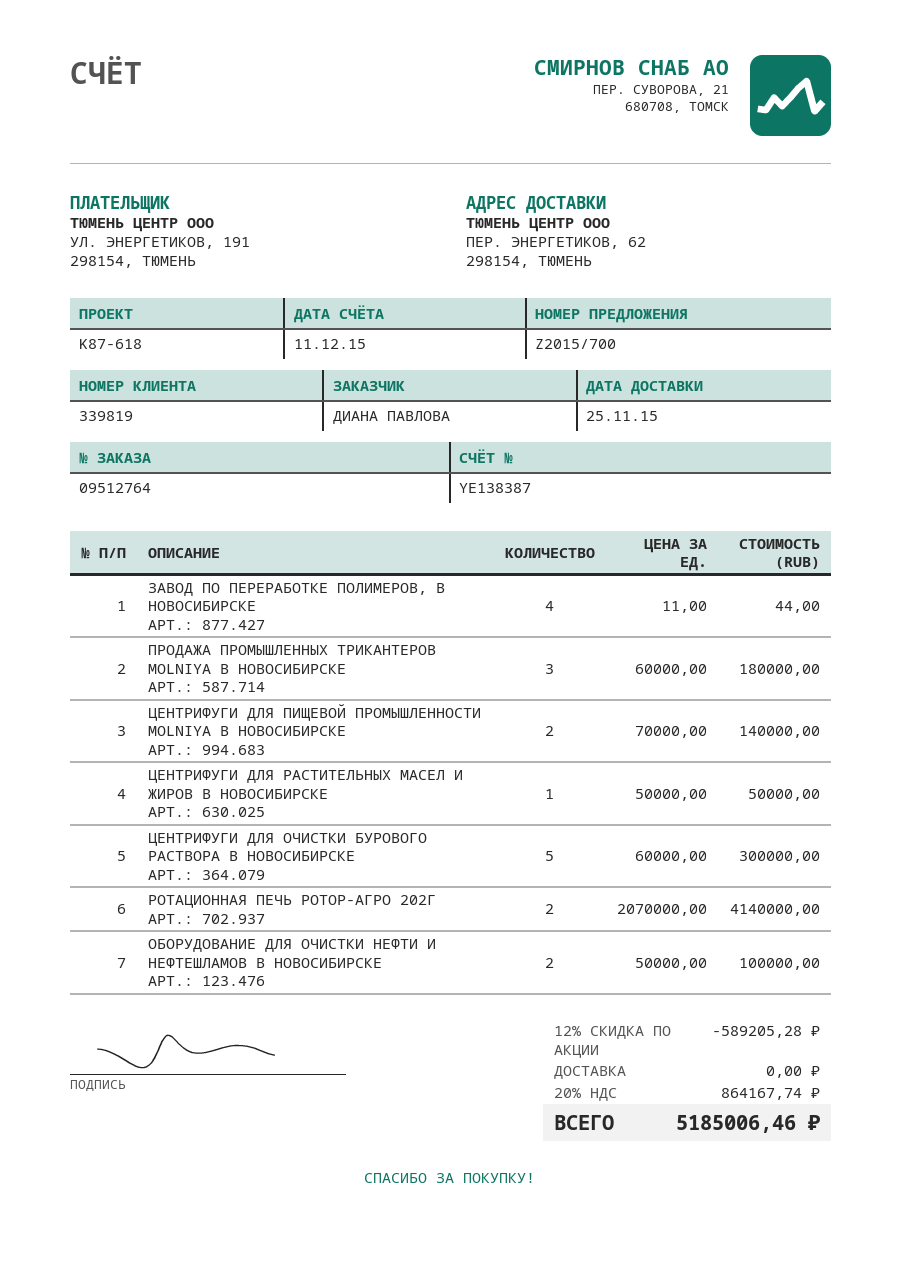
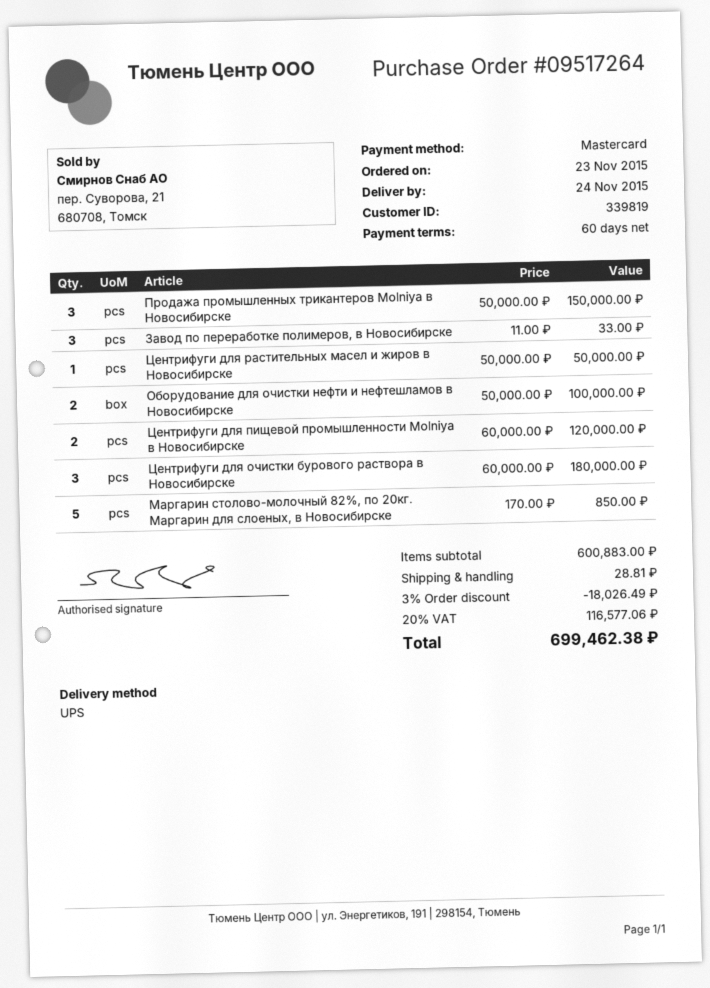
order number: 09512764 -> 09517264
delivery date: 2015-11-25 -> 2015-11-24
ЗАВОД ПО ПЕРЕРАБОТКЕ ПОЛИМЕРОВ, В НОВОСИБИРСКЕ: 4 x 11.00 = 44.00 -> 3 x 11.00 = 33.00
ПРОДАЖА ПРОМЫШЛЕННЫХ ТРИКАНТЕРОВ MOLNIYA В НОВОСИБИРСКЕ: 3 x 60000.00 = 180000.00 -> 3 x 50000.00 = 150000.00
ЦЕНТРИФУГИ ДЛЯ ПИЩЕВОЙ ПРОМЫШЛЕННОСТИ MOLNIYA В НОВОСИБИРСКЕ: 2 x 70000.00 = 140000.00 -> 2 x 60000.00 = 120000.00
ЦЕНТРИФУГИ ДЛЯ ОЧИСТКИ БУРОВОГО РАСТВОРА В НОВОСИБИРСКЕ: 5 x 60000.00 = 300000.00 -> 3 x 60000.00 = 180000.00
РОТАЦИОННАЯ ПЕЧЬ РОТОР-АГРО 202Г: 2 x 2070000.00 = 4140000.00 -> none
Маргарин столово-молочный 82%, по 20кг. Маргарин для слоеных, в Новосибирске: none -> 5 x 170.00 = 850.00
discount: 12% = 589205.28 -> 3% = 18026.49
shipping: 0.00 -> 28.81
tax: 20% = 864167.74 -> 20% = 116577.06
total: 5185006.46 -> 699462.38

